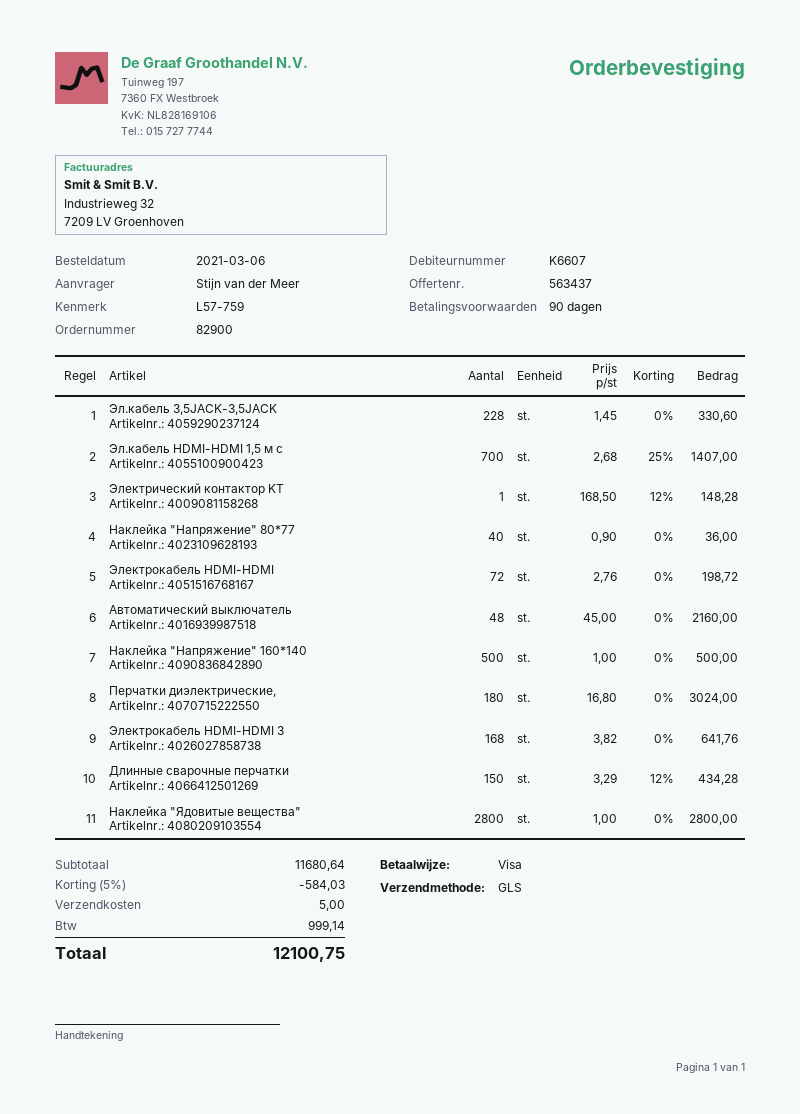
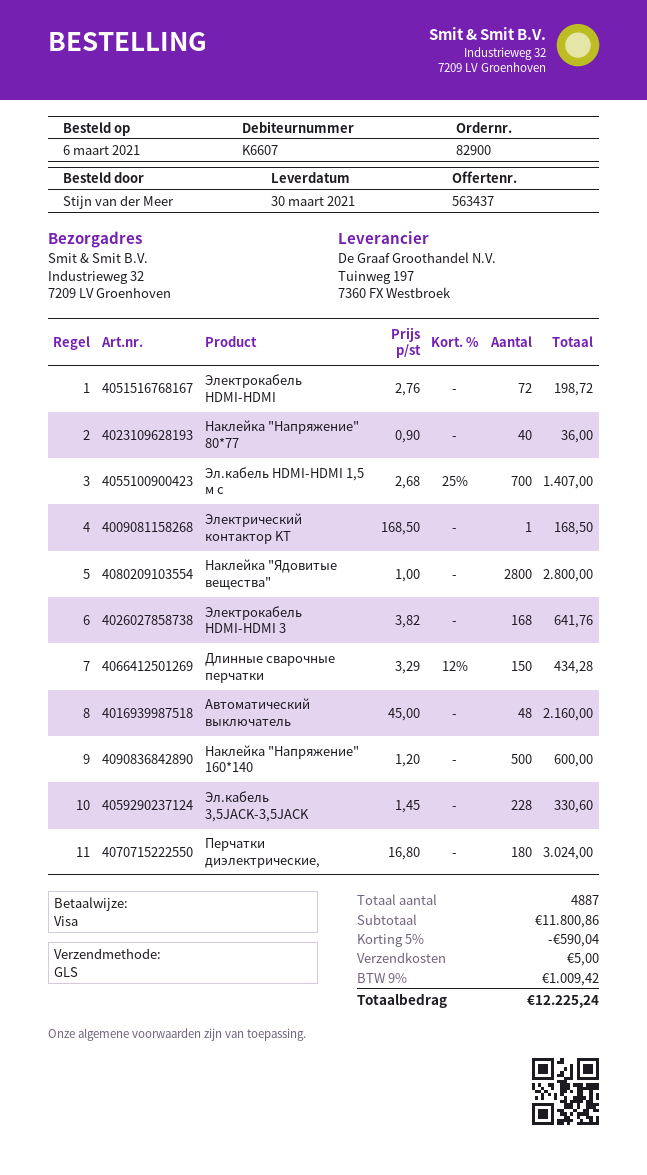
Электрический контактор KT: 1 x 168.50 - 12% = 148.28 -> 1 x 168.50 = 168.50
Наклейка "Напряжение" 160*140: 500 x 1.00 = 500.00 -> 500 x 1.20 = 600.00
subtotal: 11680.64 -> 11800.86
discount: 5% = 584.03 -> 5% = 590.04
tax: 999.14 -> 1009.42
total: 12100.75 -> 12225.24

